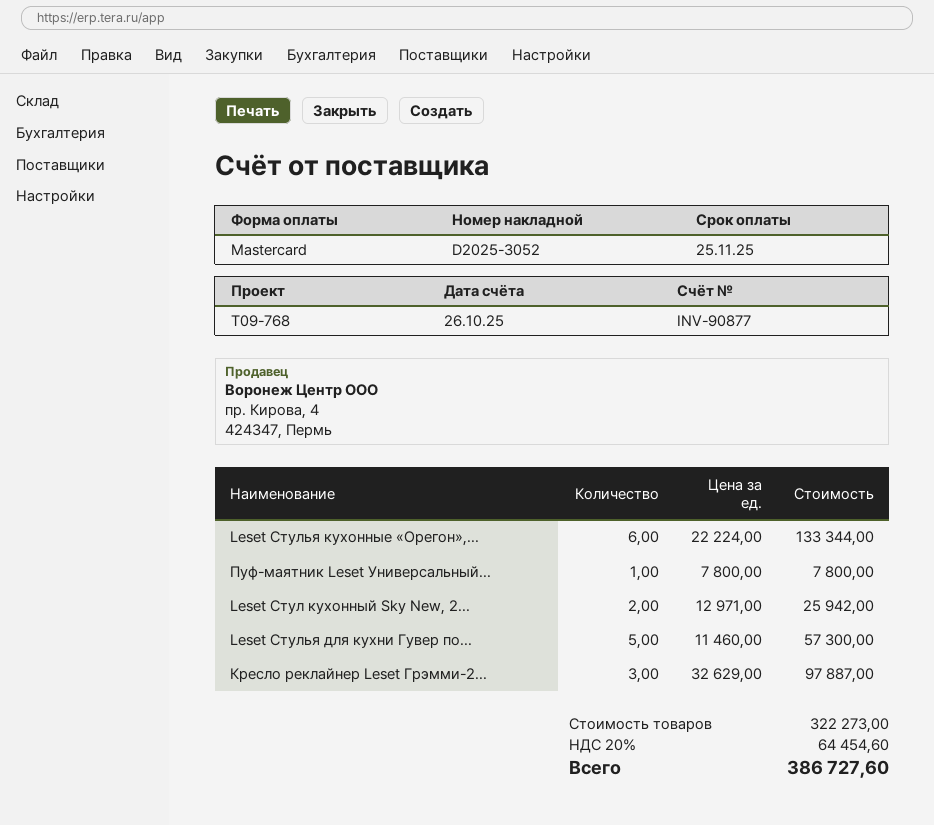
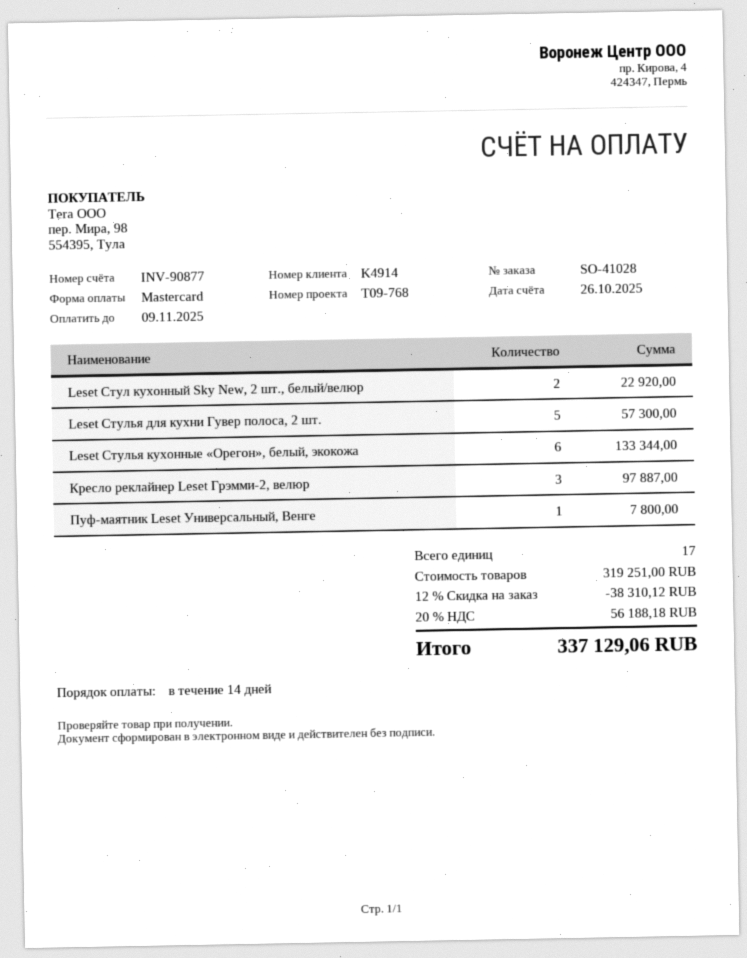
due date: 2025-11-25 -> 2025-11-09
Leset Стул кухонный Sky New, 2...: 2 for 25942.00 -> 2 for 22920.00
subtotal: 322273.00 -> 319251.00
discount: none -> 12% = 38310.12
tax: 20% = 64454.60 -> 20% = 56188.18
total: 386727.60 -> 337129.06

